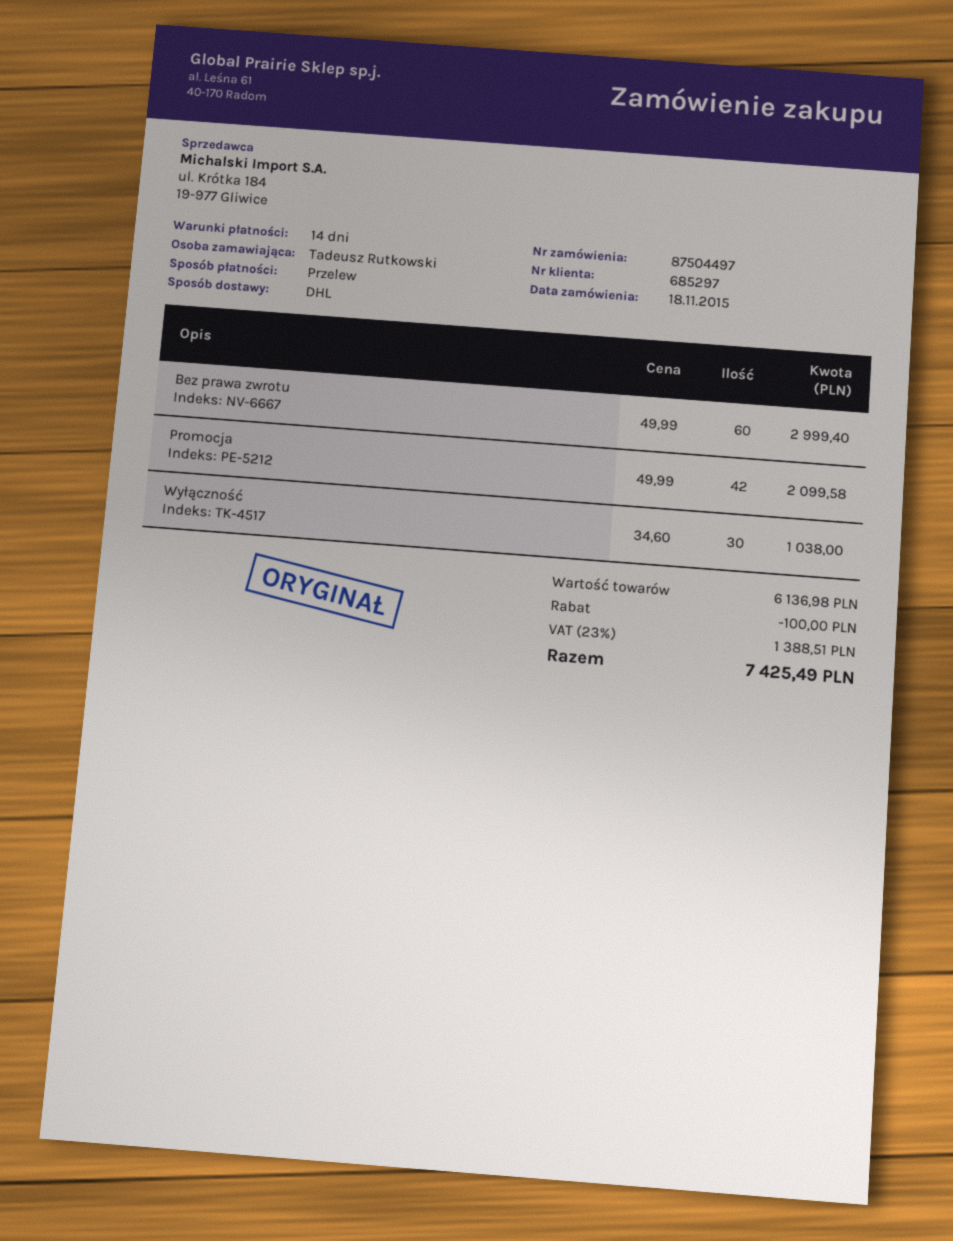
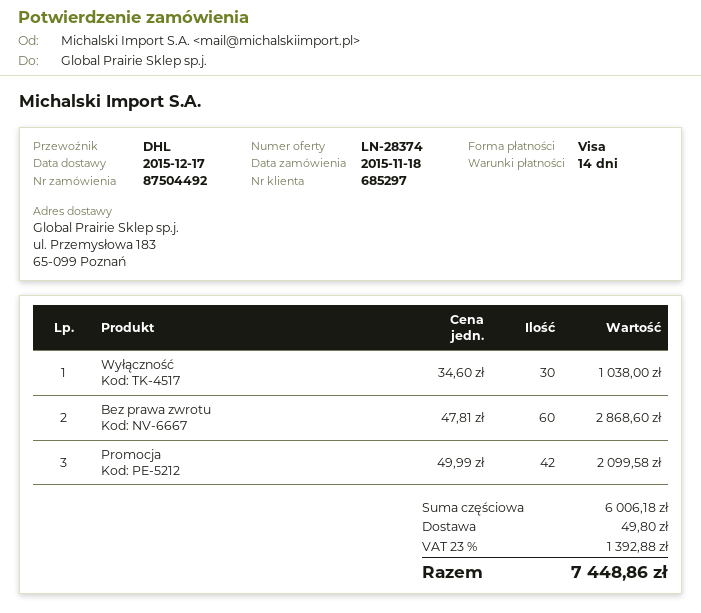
order number: 87504497 -> 87504492
payment method: bank transfer -> Visa
Bez prawa zwrotu: 60 x 49.99 = 2999.40 -> 60 x 47.81 = 2868.60
subtotal: 6136.98 -> 6006.18
discount: 100.00 -> none
shipping: none -> 49.80
tax: 23% = 1388.51 -> 23% = 1392.88
total: 7425.49 -> 7448.86

